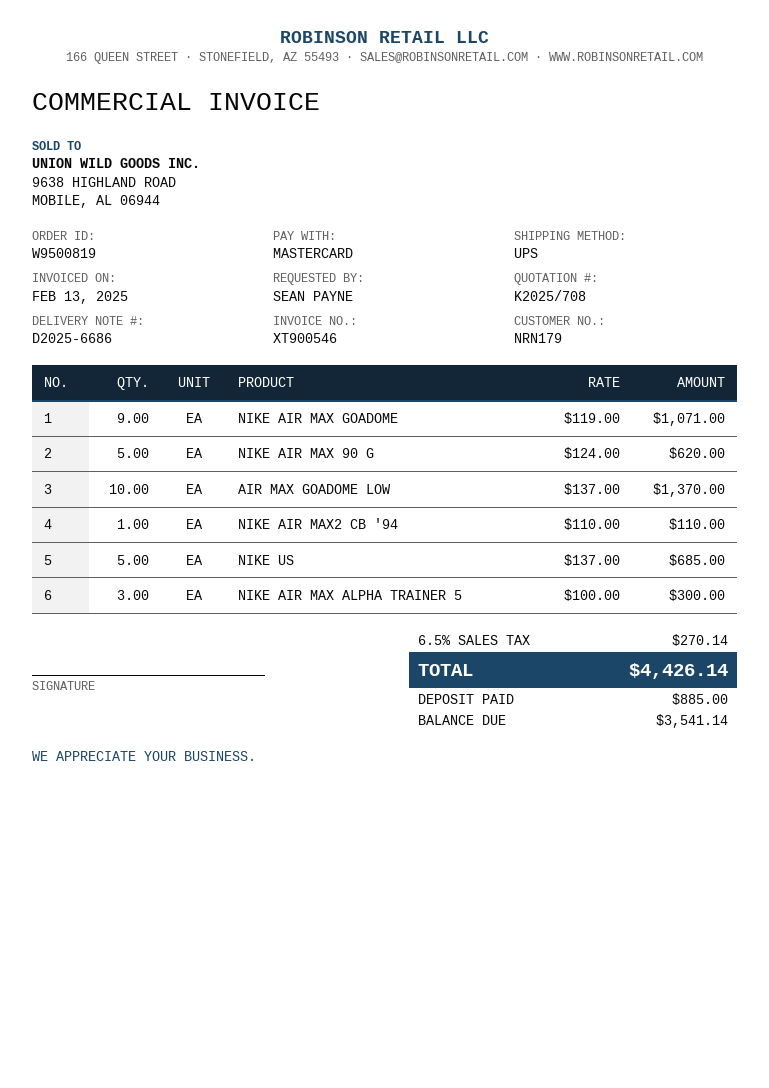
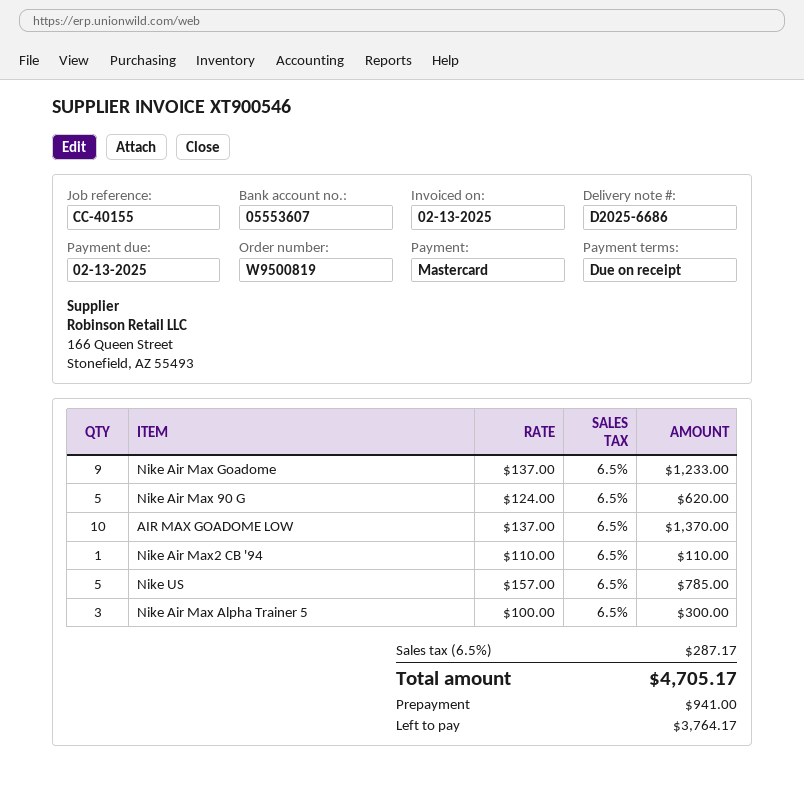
NIKE AIR MAX GOADOME: 9 x 119.00 = 1071.00 -> 9 x 137.00 = 1233.00
NIKE US: 5 x 137.00 = 685.00 -> 5 x 157.00 = 785.00
tax: 6.5% = 270.14 -> 6.5% = 287.17
total: 4426.14 -> 4705.17
deposit: 885.00 -> 941.00
balance: 3541.14 -> 3764.17

